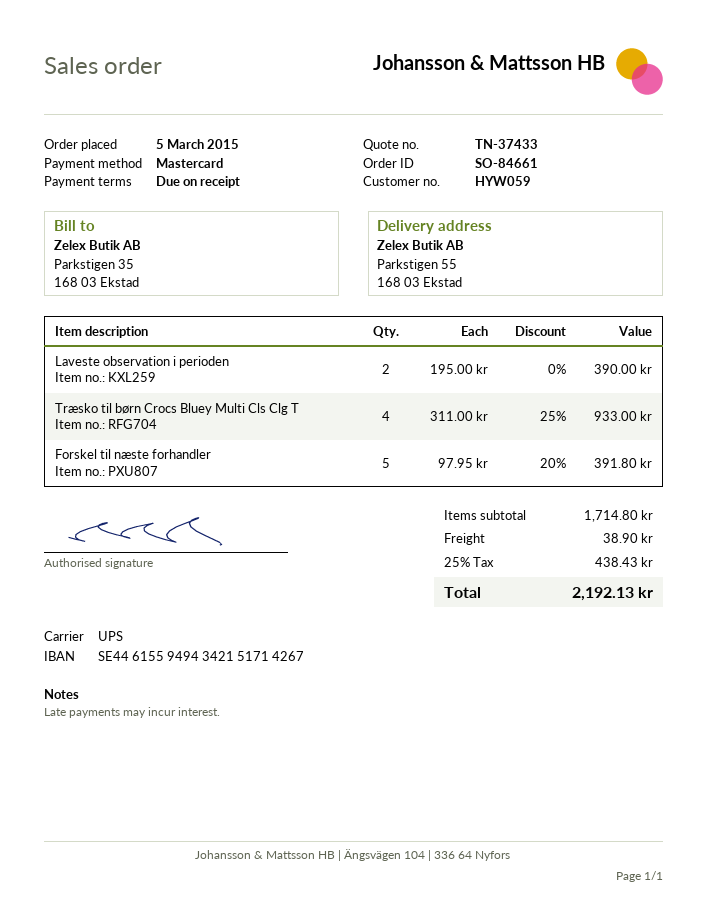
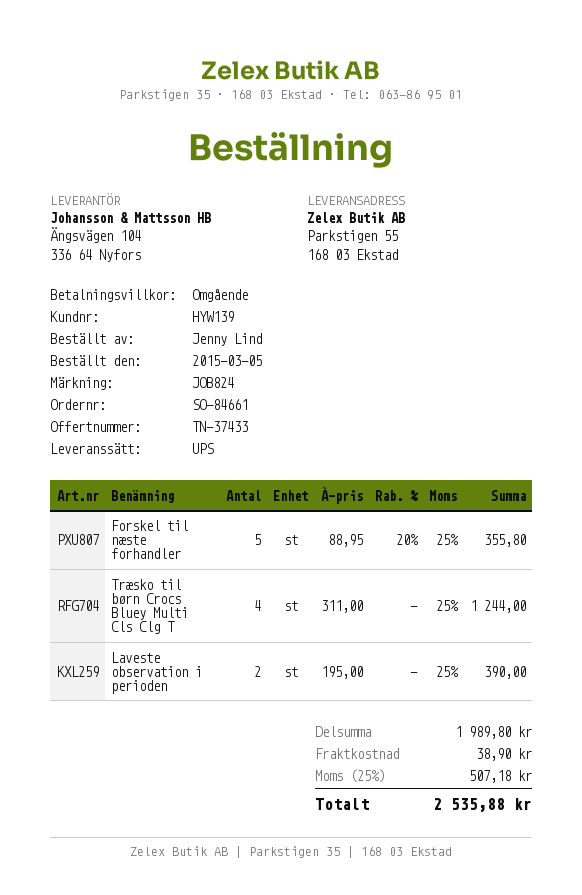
customer number: HYW059 -> HYW139
Træsko til børn Crocs Bluey Multi Cls Clg T: 4 x 311.00 - 25% = 933.00 -> 4 x 311.00 = 1244.00
Forskel til næste forhandler: 5 x 97.95 - 20% = 391.80 -> 5 x 88.95 - 20% = 355.80
subtotal: 1714.80 -> 1989.80
tax: 25% = 438.43 -> 25% = 507.18
total: 2192.13 -> 2535.88

